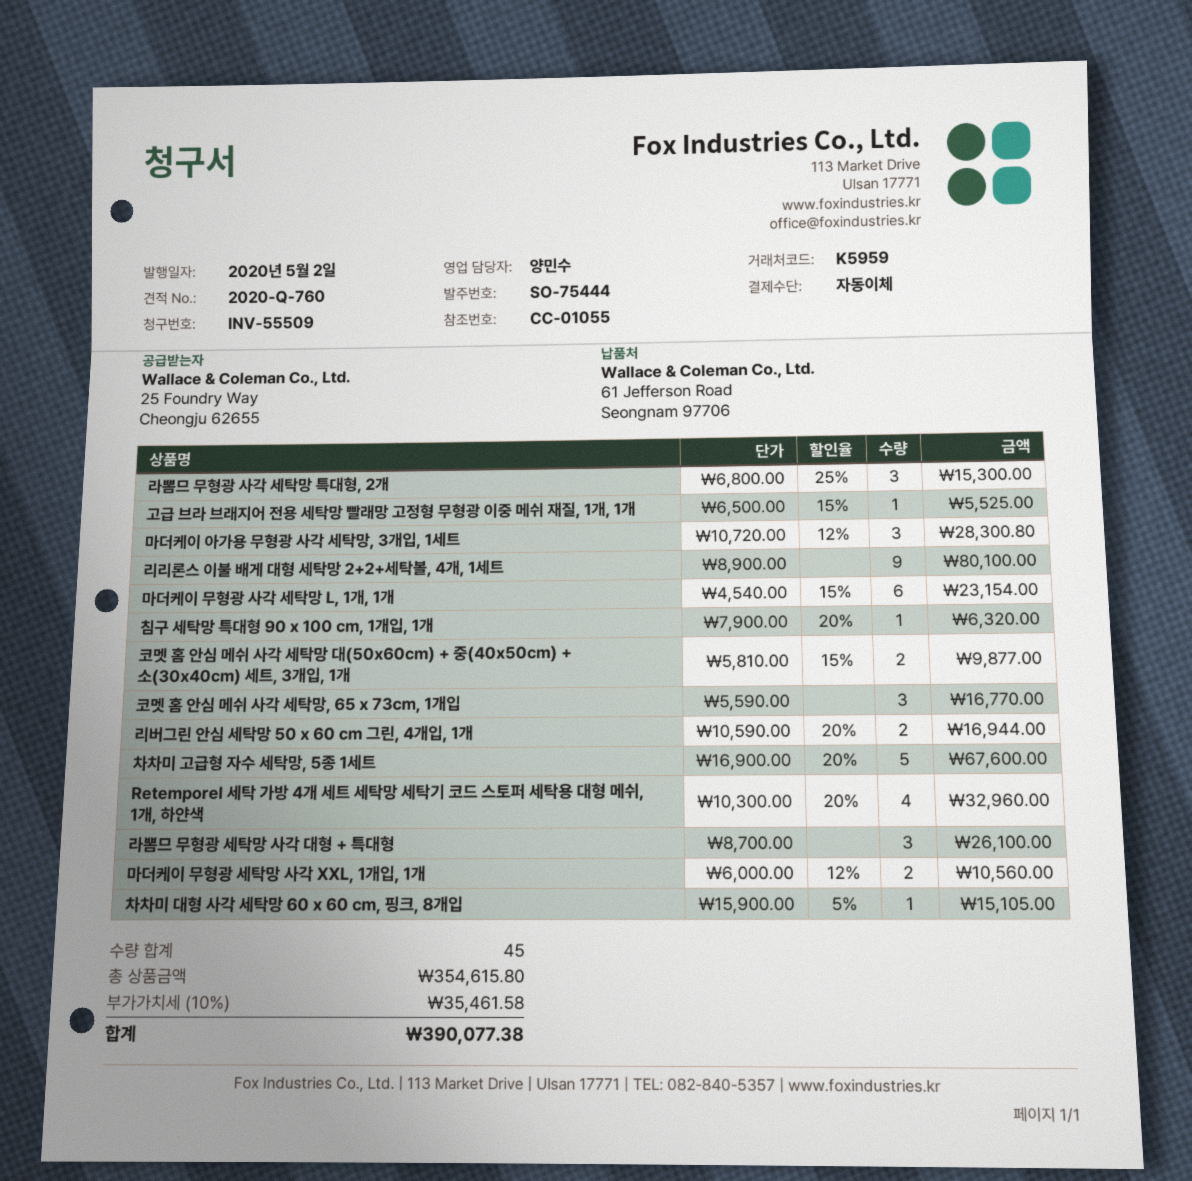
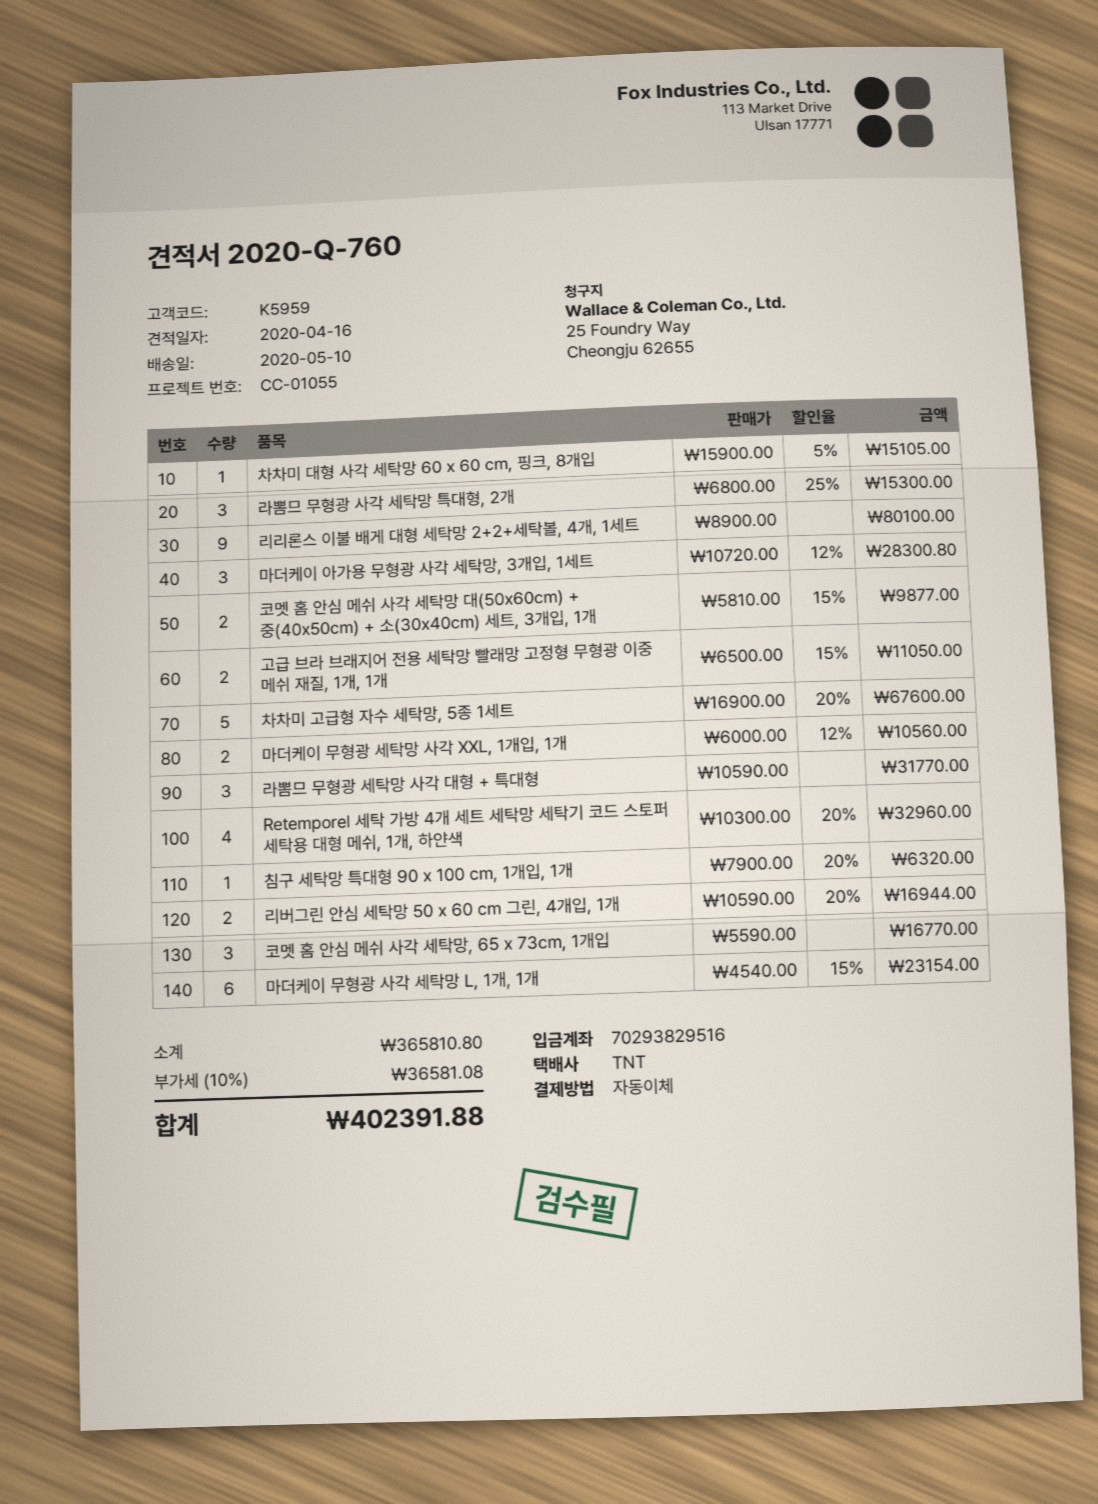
고급 브라 브래지어 전용 세탁망 빨래망 고정형 무형광 이중 메쉬 재질, 1개, 1개: 1 x 6500.00 - 15% = 5525.00 -> 2 x 6500.00 - 15% = 11050.00
라뽐므 무형광 세탁망 사각 대형 + 특대형: 3 x 8700.00 = 26100.00 -> 3 x 10590.00 = 31770.00
subtotal: 354615.80 -> 365810.80
tax: 10% = 35461.58 -> 10% = 36581.08
total: 390077.38 -> 402391.88

